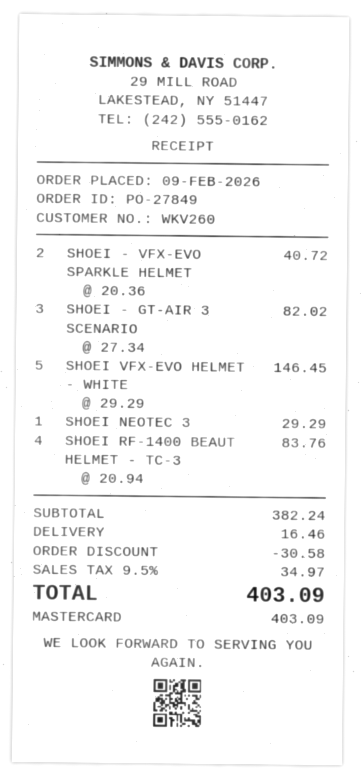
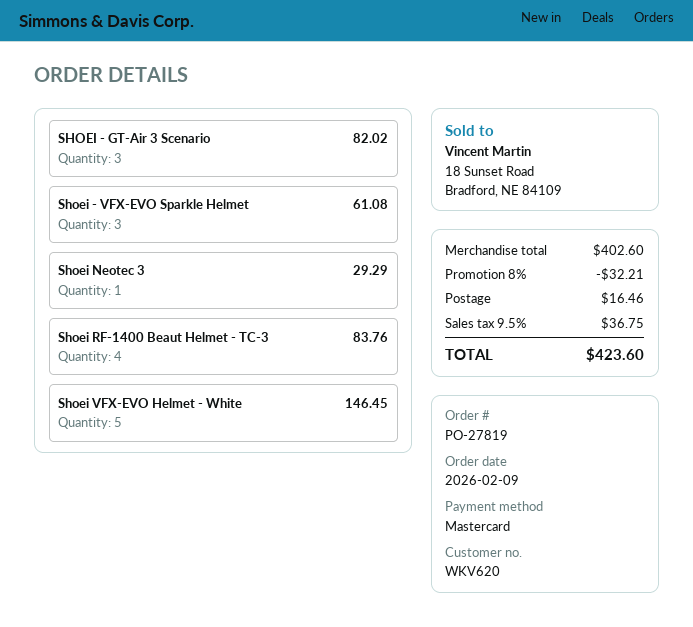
order number: PO-27849 -> PO-27819
customer number: WKV260 -> WKV620
SHOEI - VFX-EVO SPARKLE HELMET: 2 for 40.72 -> 3 for 61.08
subtotal: 382.24 -> 402.60
discount: 30.58 -> 32.21
tax: 9.5% = 34.97 -> 9.5% = 36.75
total: 403.09 -> 423.60

